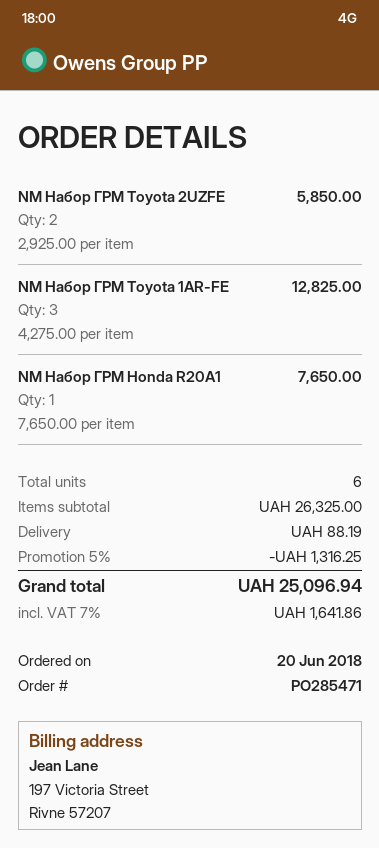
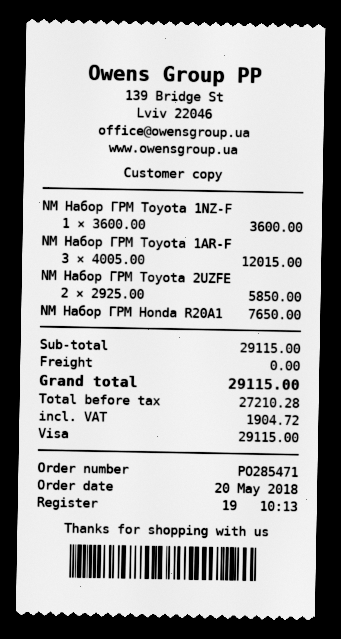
order date: 2018-06-20 -> 2018-05-20
NM Набор ГРМ Toyota 1AR-FE: 3 x 4275.00 = 12825.00 -> 3 x 4005.00 = 12015.00
NM Набор ГРМ Toyota 1NZ-F: none -> 1 x 3600.00 = 3600.00
subtotal: 26325.00 -> 29115.00
discount: 5% = 1316.25 -> none
shipping: 88.19 -> 0.00
tax: 1641.86 -> 1904.72
total: 25096.94 -> 29115.00

